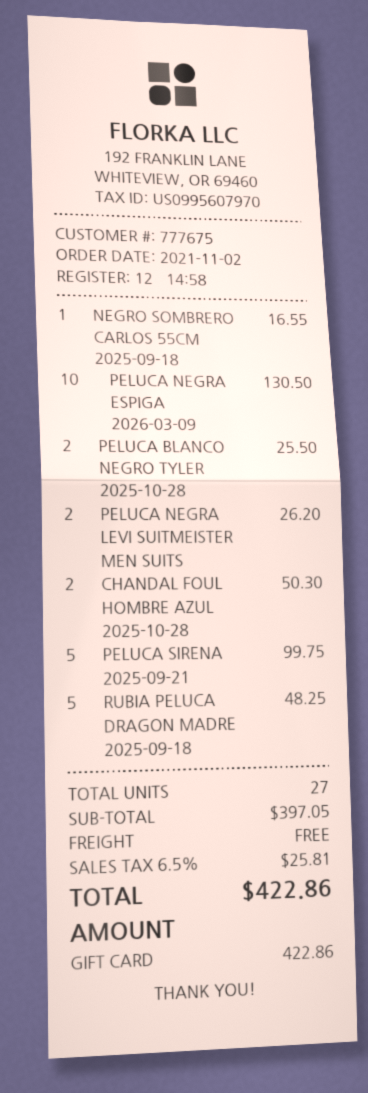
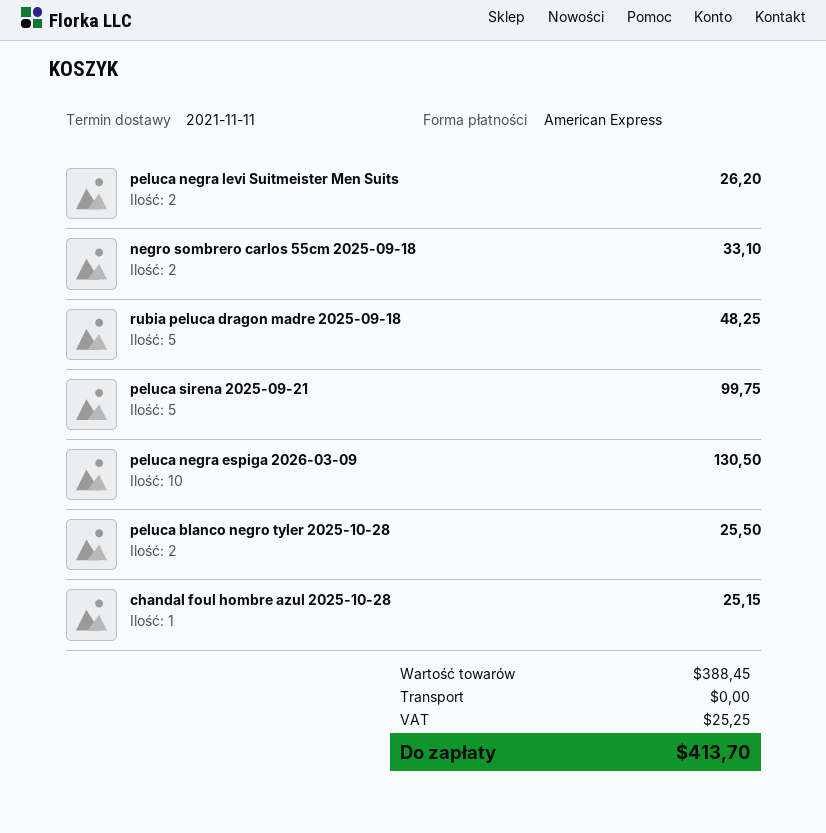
payment method: gift card -> American Express
NEGRO SOMBRERO CARLOS 55CM 2025-09-18: 1 for 16.55 -> 2 for 33.10
CHANDAL FOUL HOMBRE AZUL 2025-10-28: 2 for 50.30 -> 1 for 25.15
subtotal: 397.05 -> 388.45
tax: 25.81 -> 25.25
total: 422.86 -> 413.70

